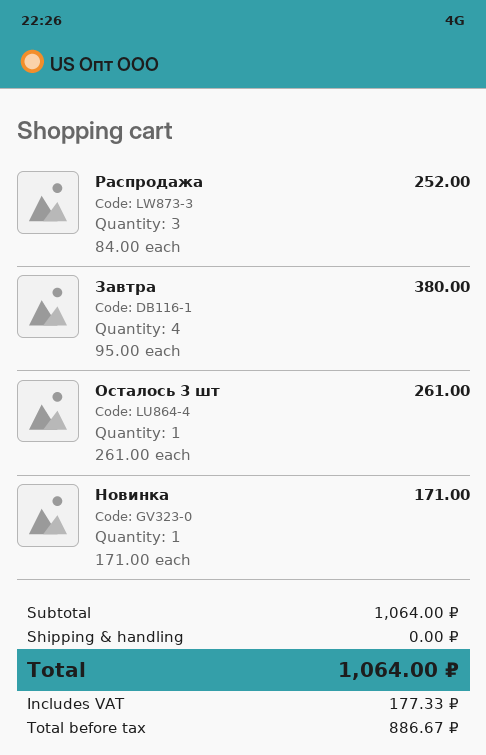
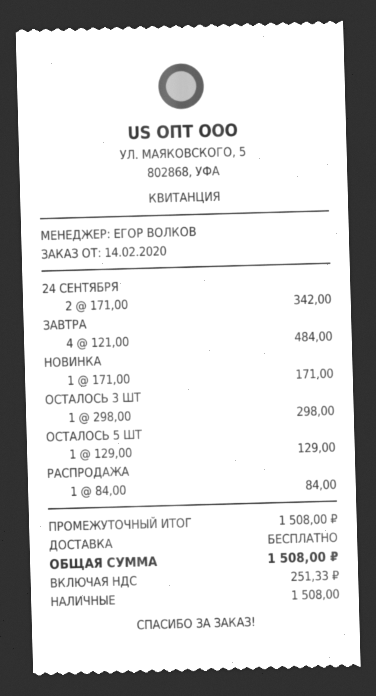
Распродажа: 3 x 84.00 = 252.00 -> 1 x 84.00 = 84.00
Завтра: 4 x 95.00 = 380.00 -> 4 x 121.00 = 484.00
Осталось 3 шт: 1 x 261.00 = 261.00 -> 1 x 298.00 = 298.00
24 СЕНТЯБРЯ: none -> 2 x 171.00 = 342.00
ОСТАЛОСЬ 5 ШТ: none -> 1 x 129.00 = 129.00
subtotal: 1064.00 -> 1508.00
tax: 177.33 -> 251.33
total: 1064.00 -> 1508.00

